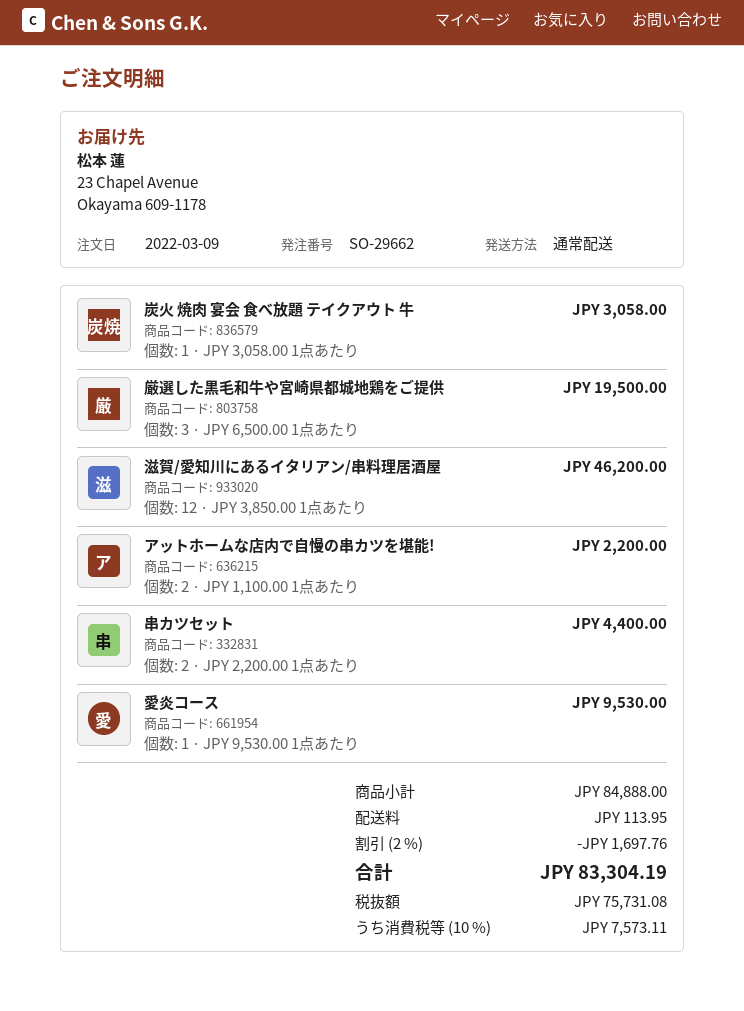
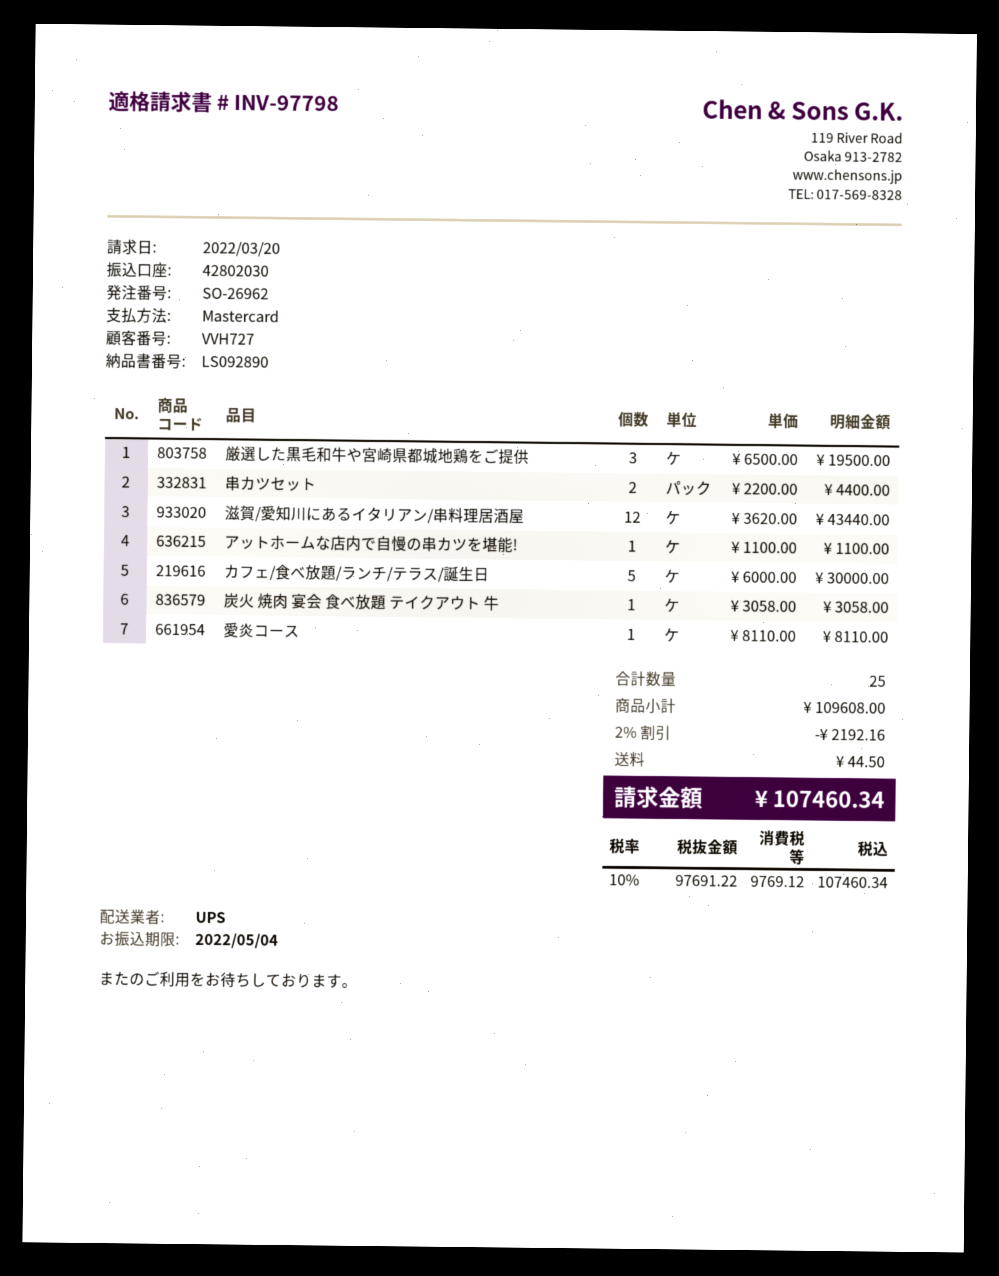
order number: SO-29662 -> SO-26962
shipping method: standard -> UPS
滋賀/愛知川にあるイタリアン/串料理居酒屋: 12 x 3850.00 = 46200.00 -> 12 x 3620.00 = 43440.00
アットホームな店内で自慢の串カツを堪能!: 2 x 1100.00 = 2200.00 -> 1 x 1100.00 = 1100.00
愛炎コース: 1 x 9530.00 = 9530.00 -> 1 x 8110.00 = 8110.00
カフェ/食べ放題/ランチ/テラス/誕生日: none -> 5 x 6000.00 = 30000.00
subtotal: 84888.00 -> 109608.00
discount: 2% = 1697.76 -> 2% = 2192.16
shipping: 113.95 -> 44.50
net: 75731.08 -> 97691.22
tax: 10% = 7573.11 -> 10% = 9769.12
total: 83304.19 -> 107460.34

